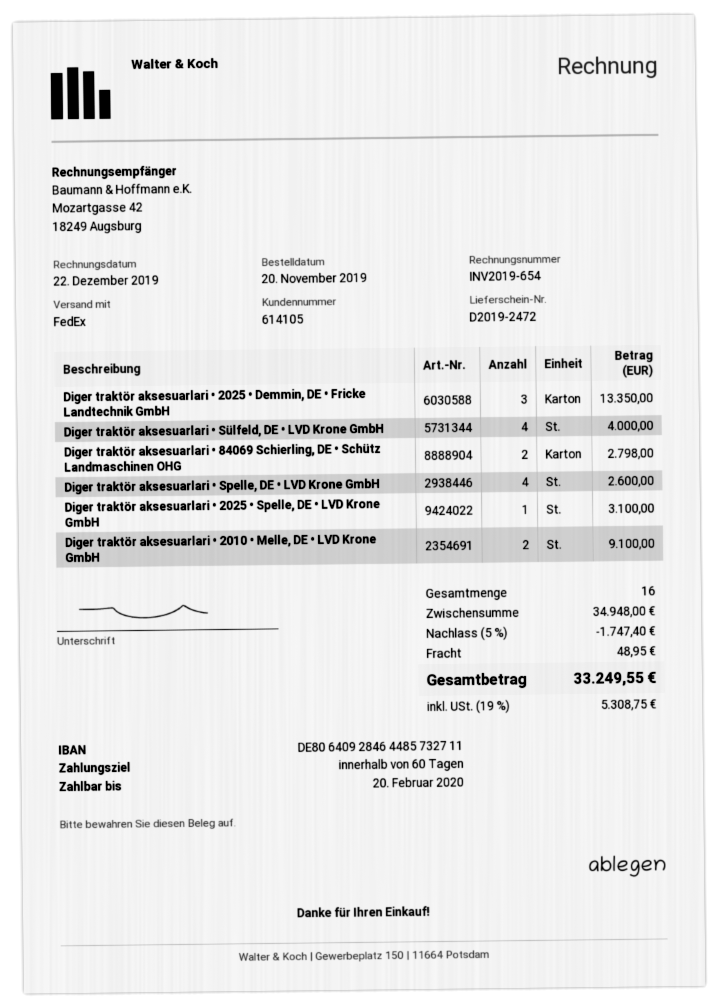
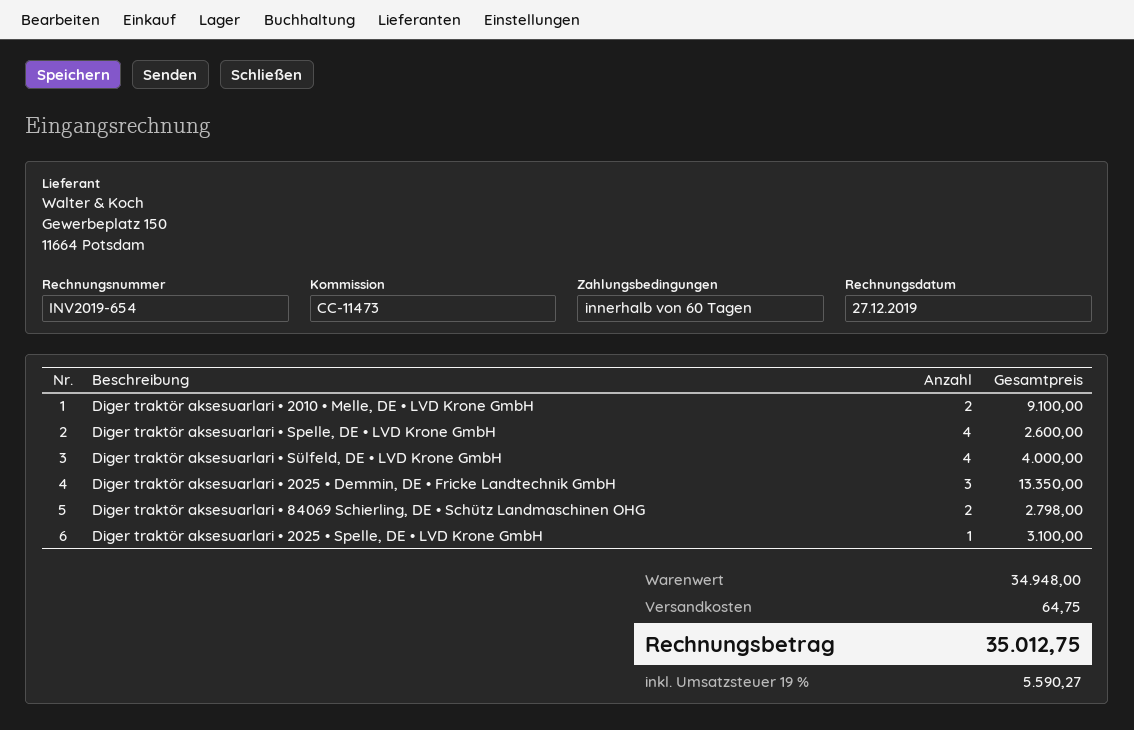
invoice date: 2019-12-22 -> 2019-12-27
discount: 5% = 1747.40 -> none
shipping: 48.95 -> 64.75
tax: 19% = 5308.75 -> 19% = 5590.27
total: 33249.55 -> 35012.75

